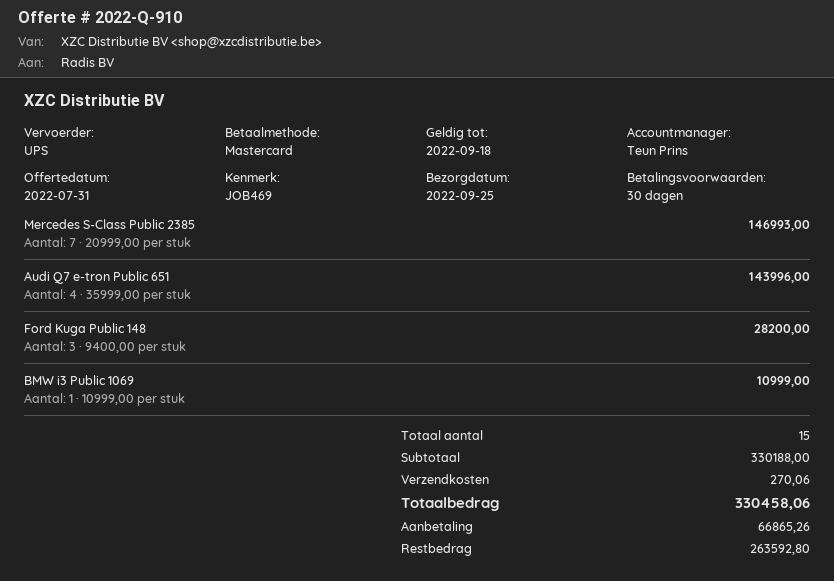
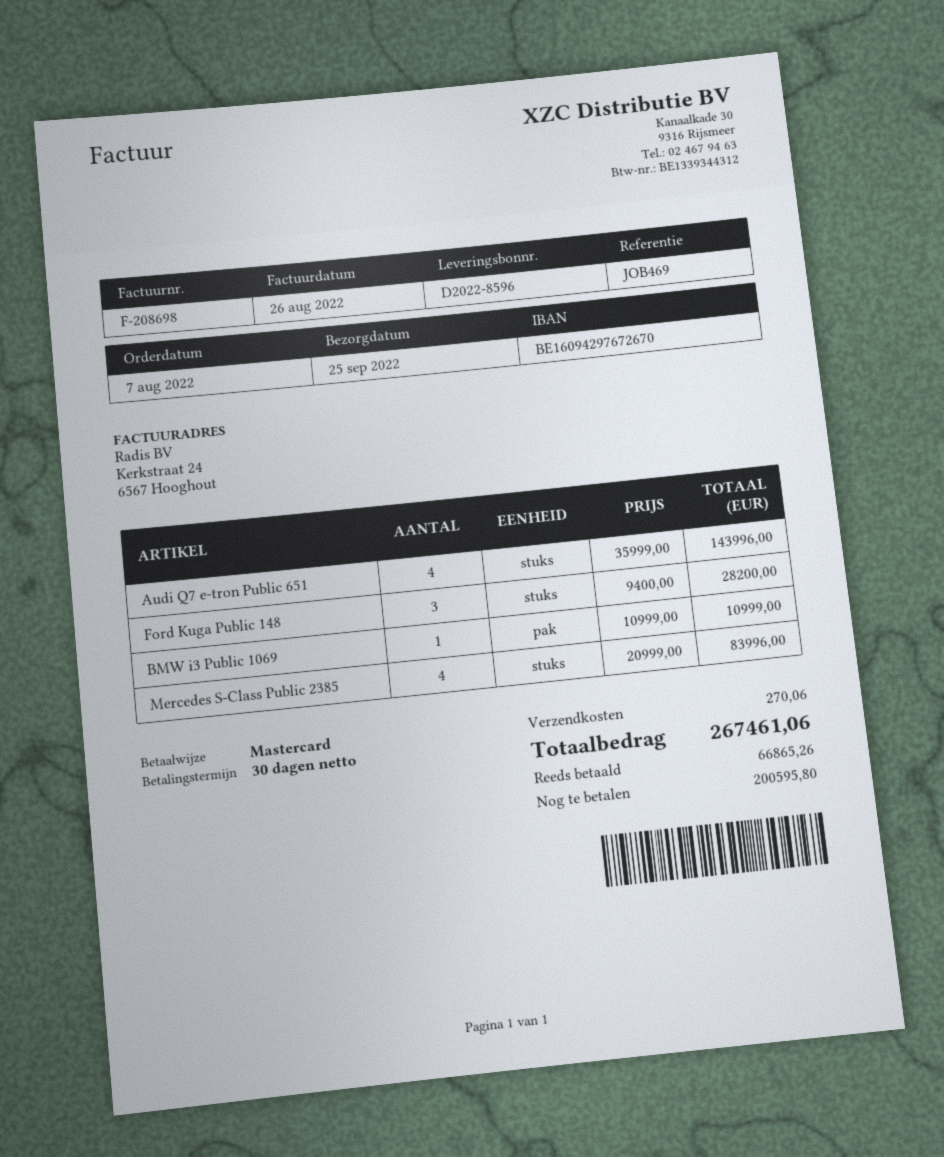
Mercedes S-Class Public 2385: 7 x 20999.00 = 146993.00 -> 4 x 20999.00 = 83996.00
total: 330458.06 -> 267461.06
balance: 263592.80 -> 200595.80

